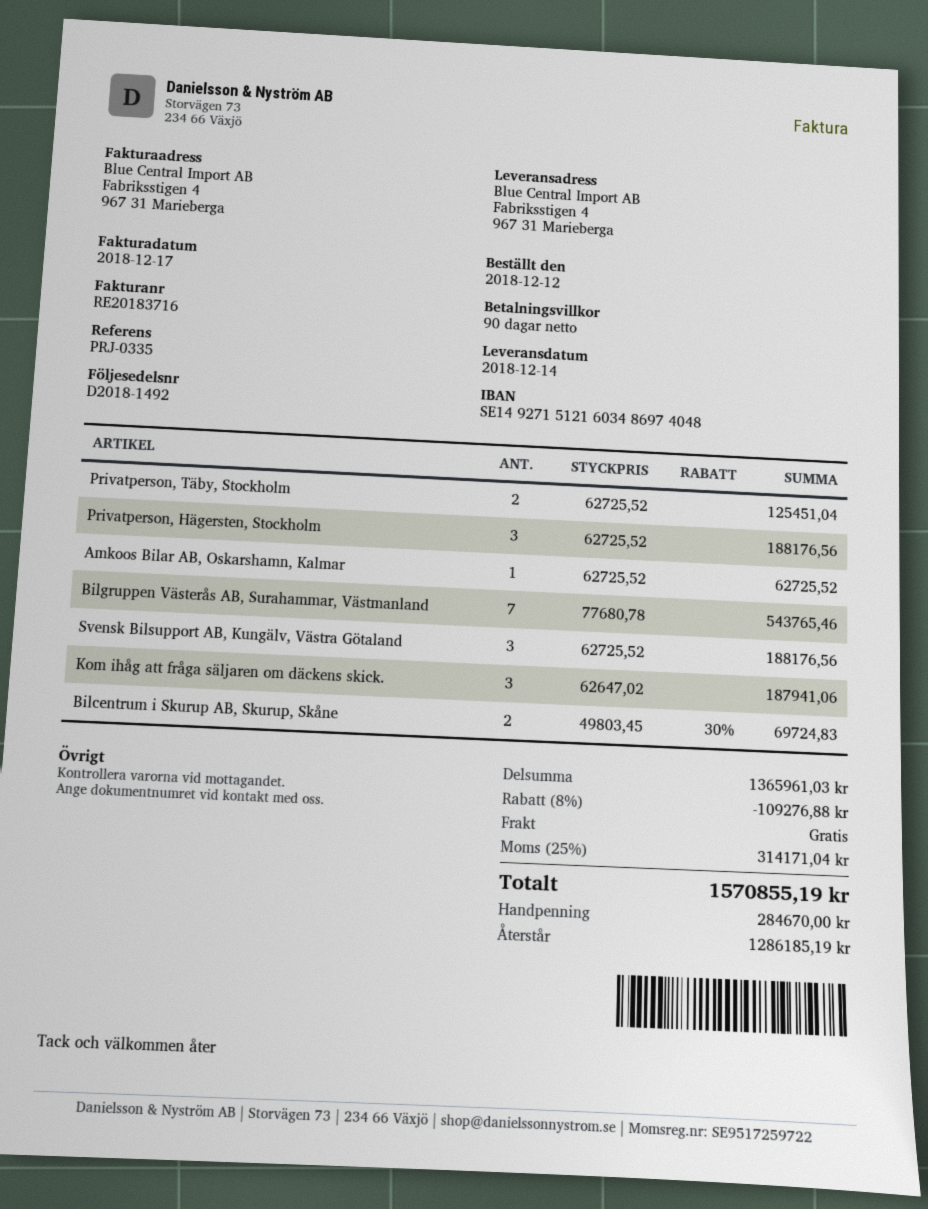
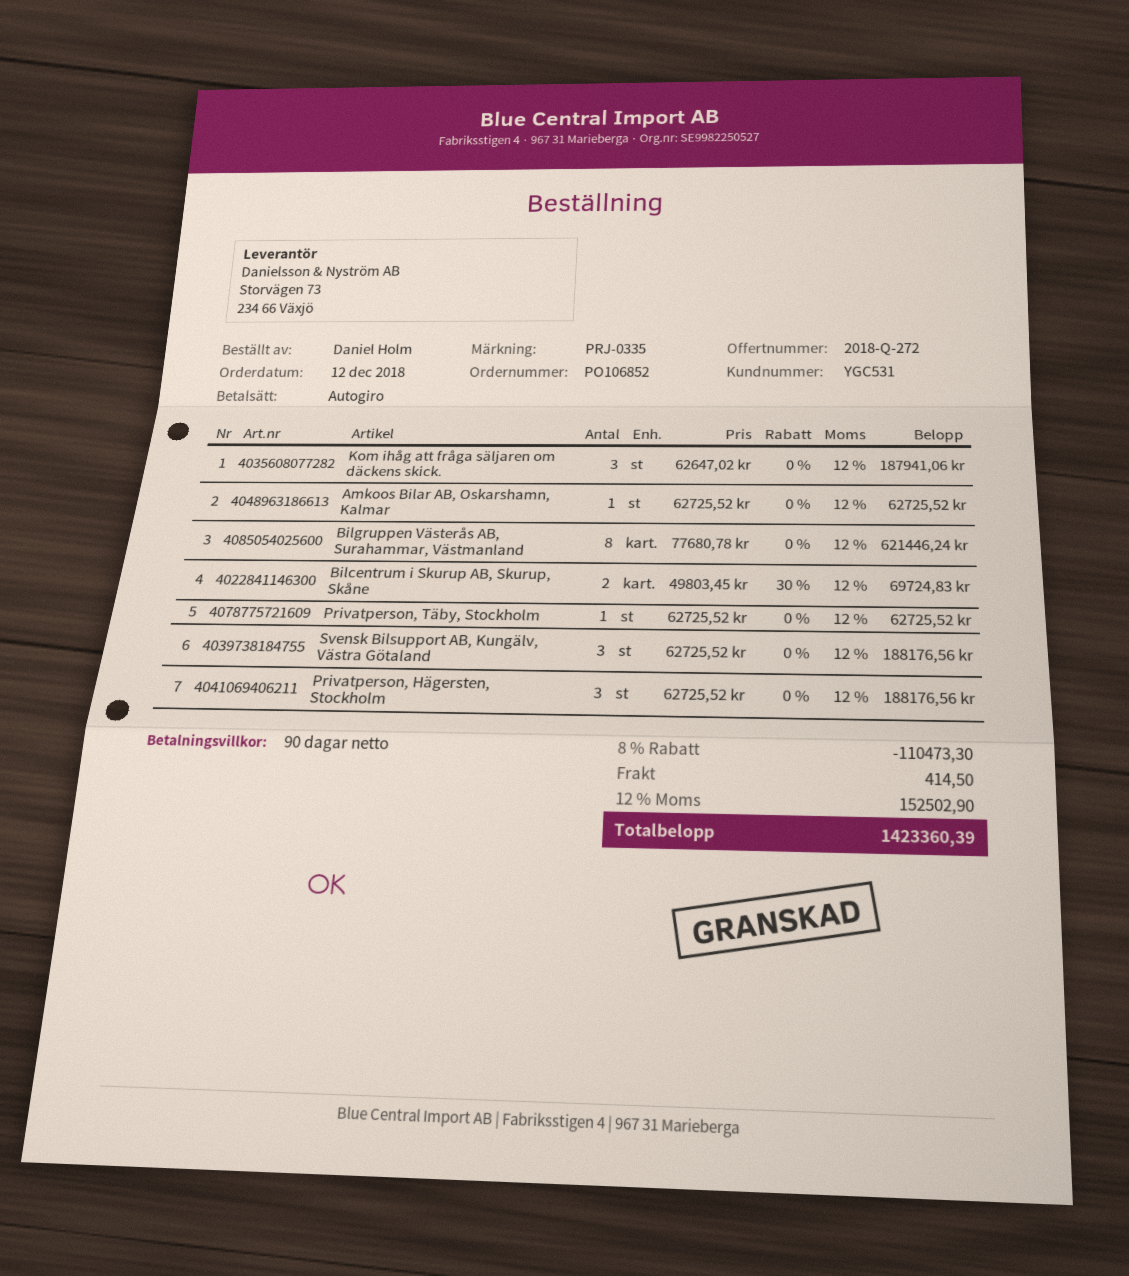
Privatperson, Täby, Stockholm: 2 x 62725.52 = 125451.04 -> 1 x 62725.52 = 62725.52
Bilgruppen Västerås AB, Surahammar, Västmanland: 7 x 77680.78 = 543765.46 -> 8 x 77680.78 = 621446.24
discount: 8% = 109276.88 -> 8% = 110473.30
shipping: 0.00 -> 414.50
tax: 25% = 314171.04 -> 12% = 152502.90
total: 1570855.19 -> 1423360.39

